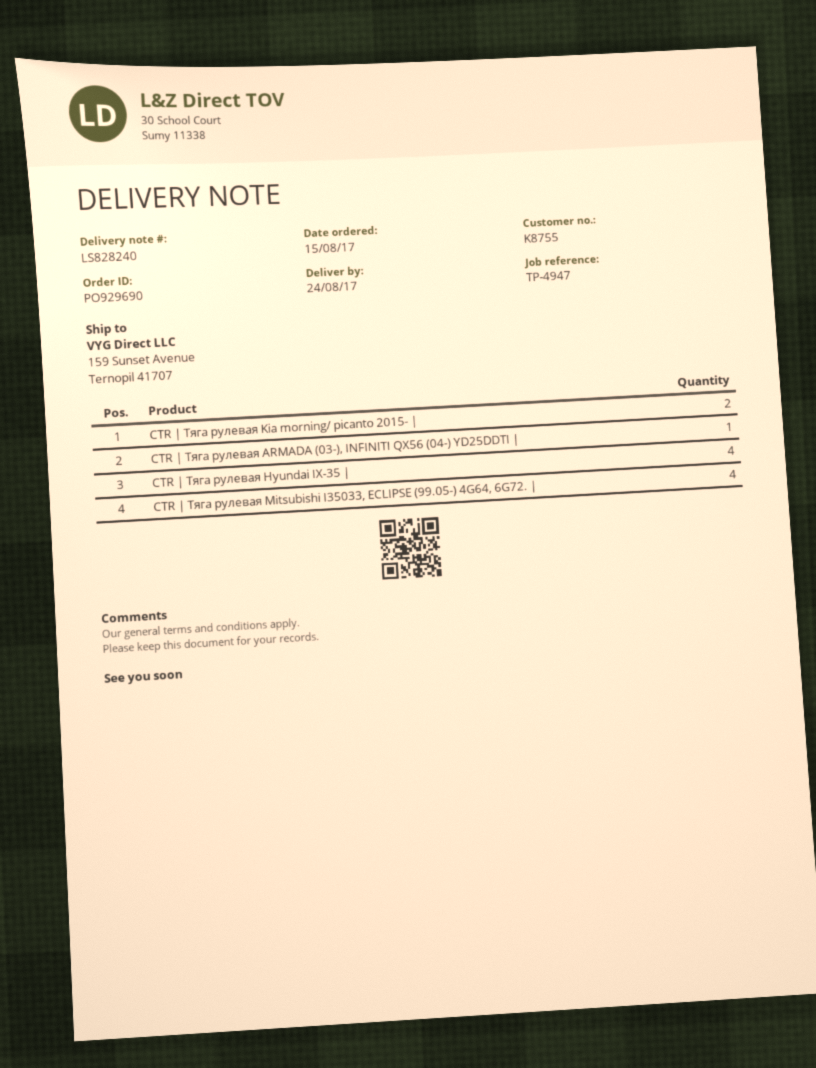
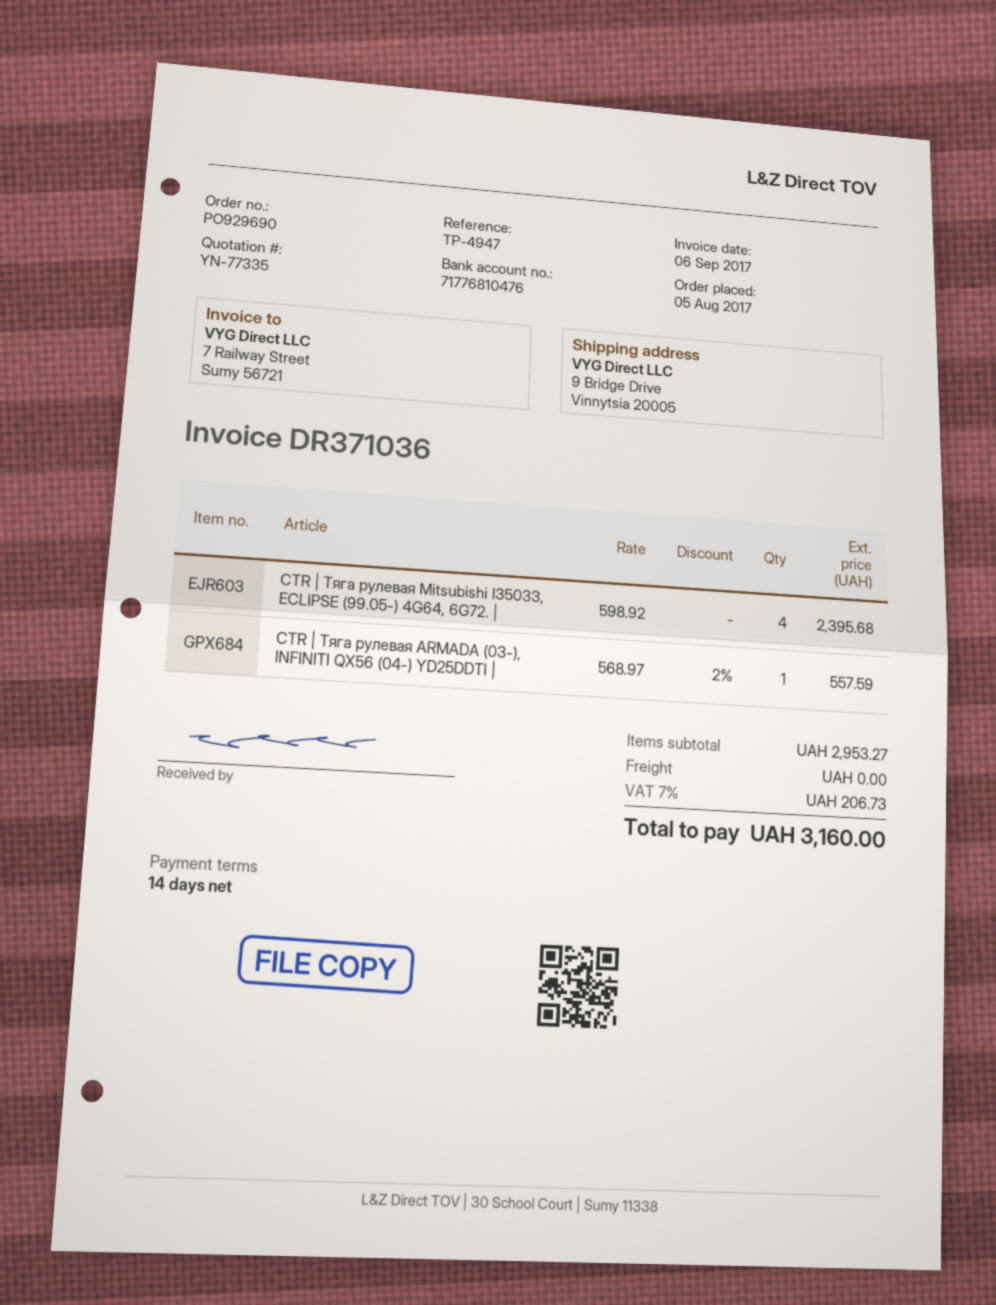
order date: 2017-08-15 -> 2017-08-05
ship to: 159 Sunset Avenue, Ternopil 41707 -> 9 Bridge Drive, Vinnytsia 20005
CTR | Тяга рулевая Kia morning/ picanto 2015- |: 2 -> none
CTR | Тяга рулевая Hyundai IX-35 |: 4 -> none

